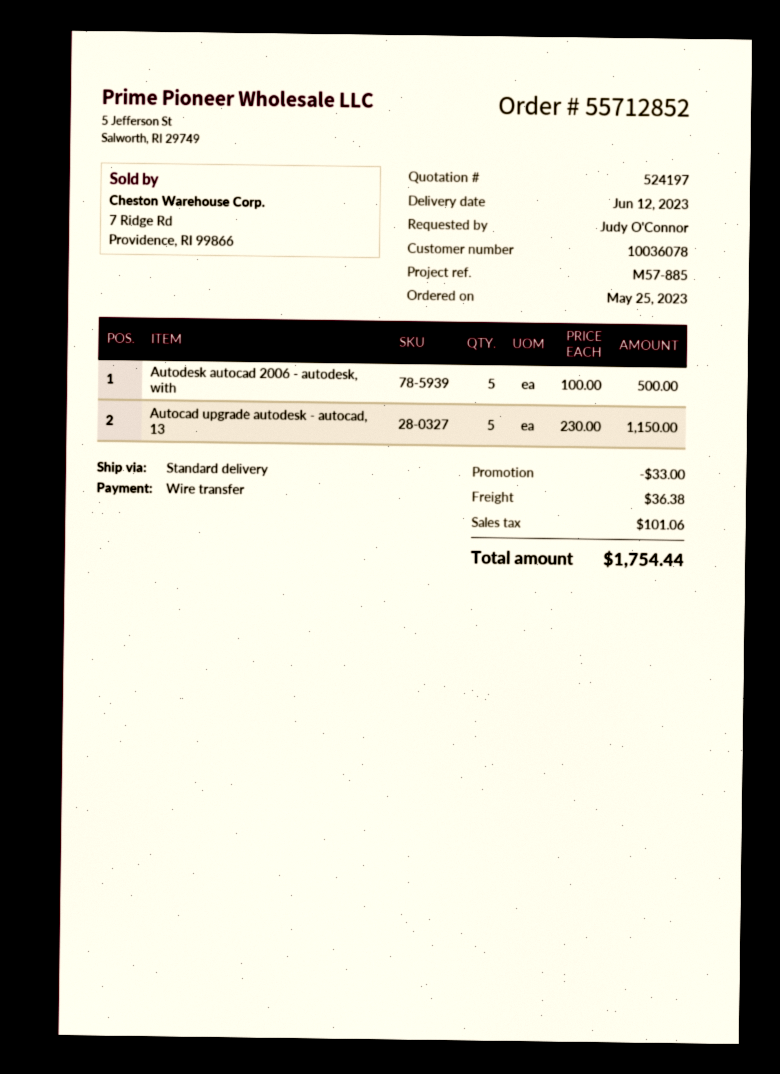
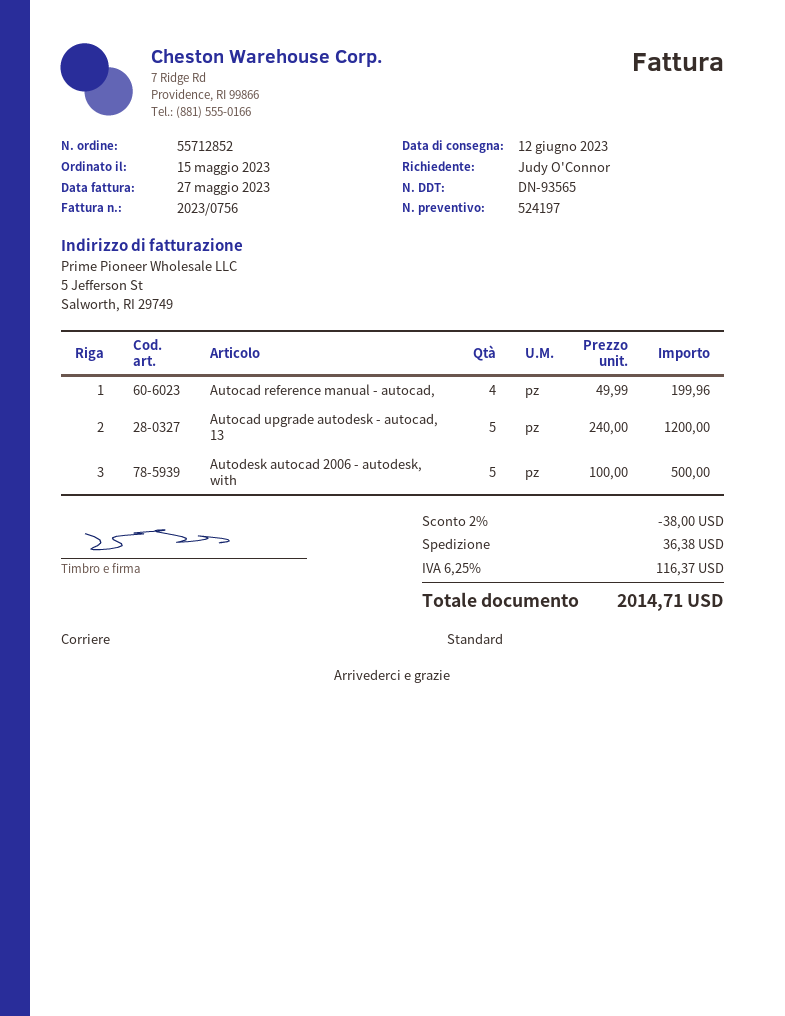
order date: 2023-05-25 -> 2023-05-15
Autocad upgrade autodesk - autocad, 13: 5 x 230.00 = 1150.00 -> 5 x 240.00 = 1200.00
Autocad reference manual - autocad,: none -> 4 x 49.99 = 199.96
discount: 33.00 -> 38.00
tax: 101.06 -> 116.37
total: 1754.44 -> 2014.71

